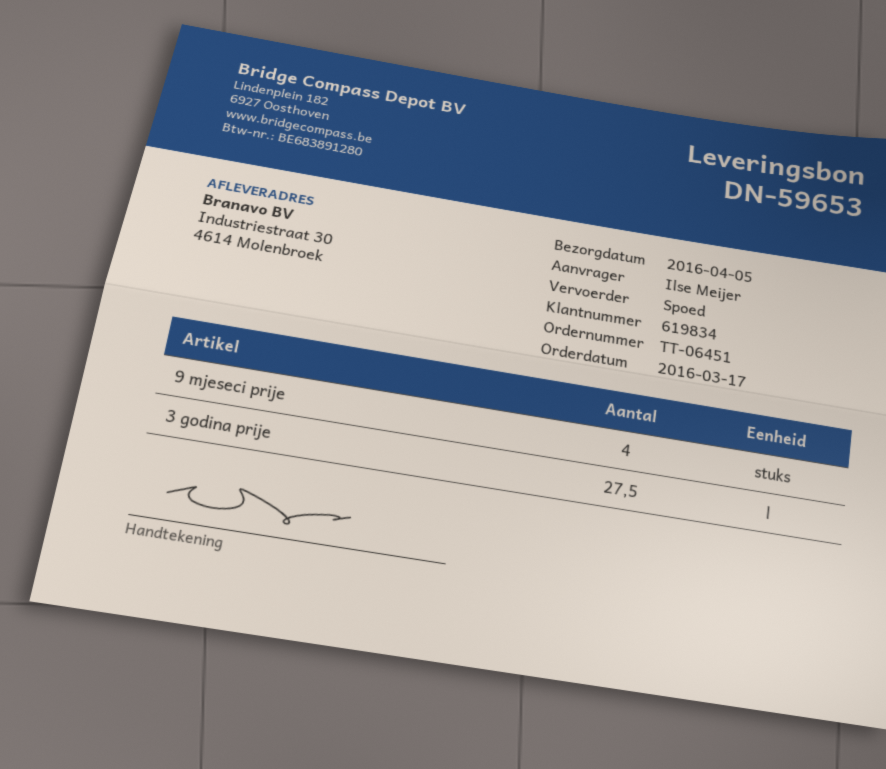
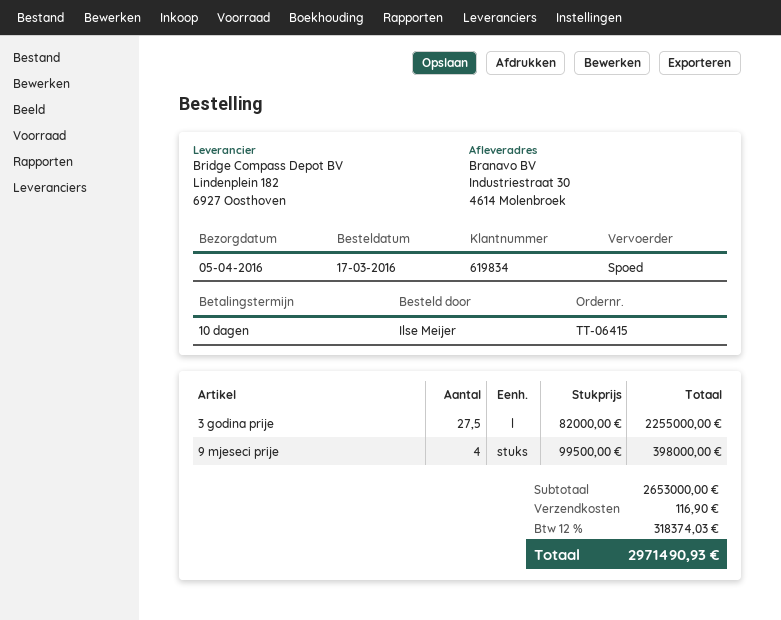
order number: TT-06451 -> TT-06415

